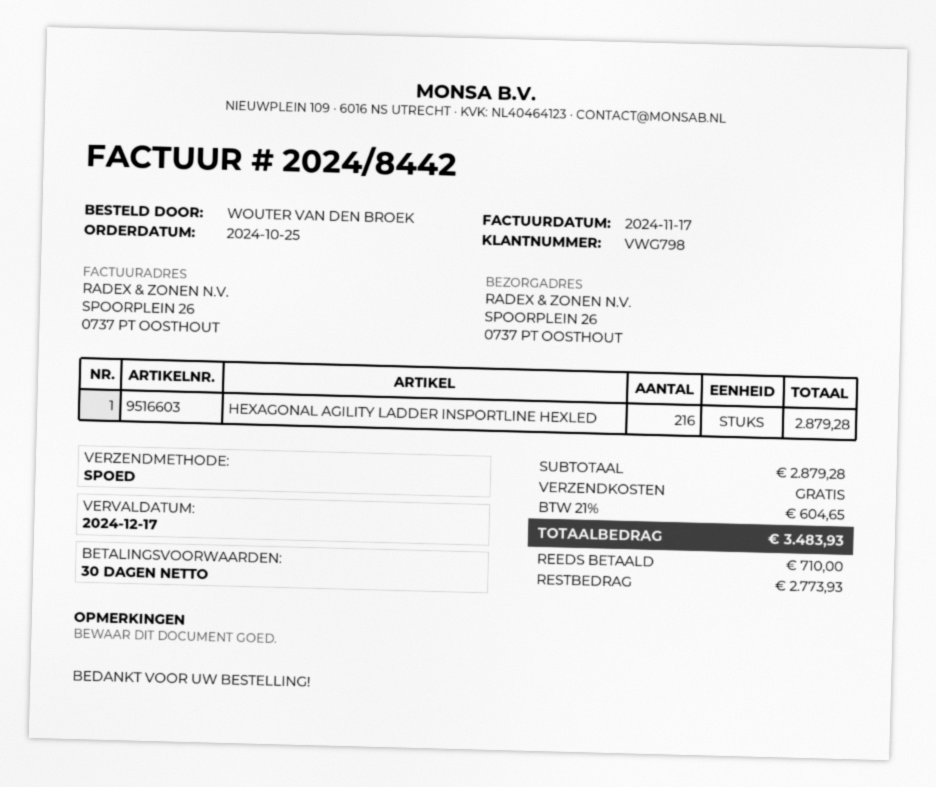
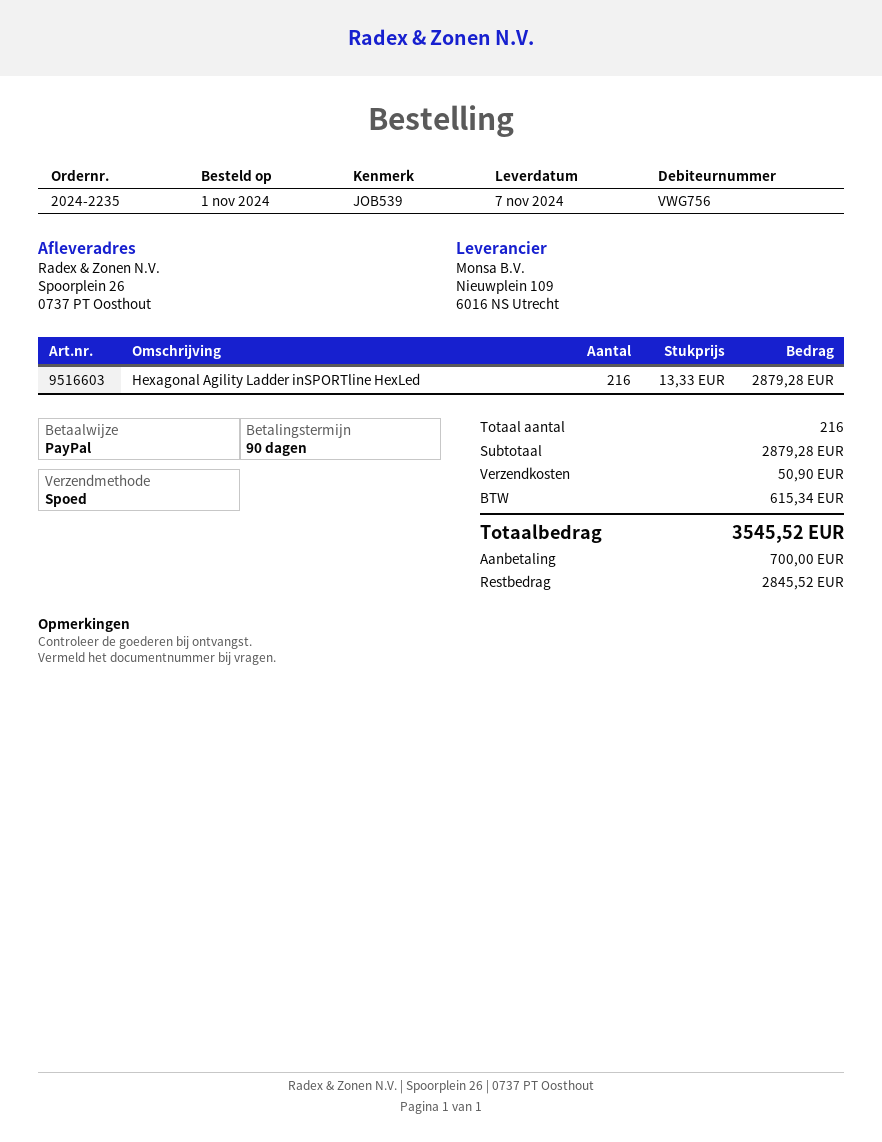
order date: 2024-10-25 -> 2024-11-01
payment terms: 30 days -> 90 days
customer number: VWG798 -> VWG756
shipping: 0.00 -> 50.90
tax: 604.65 -> 615.34
total: 3483.93 -> 3545.52
deposit: 710.00 -> 700.00
balance: 2773.93 -> 2845.52

